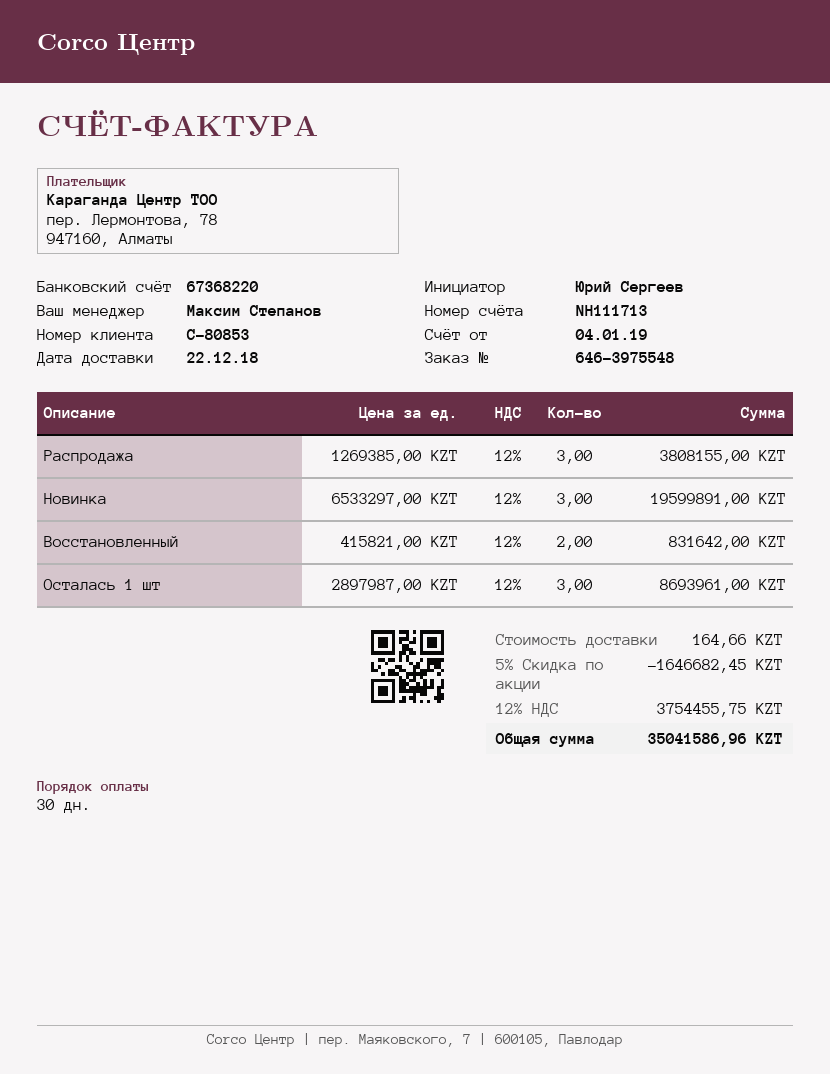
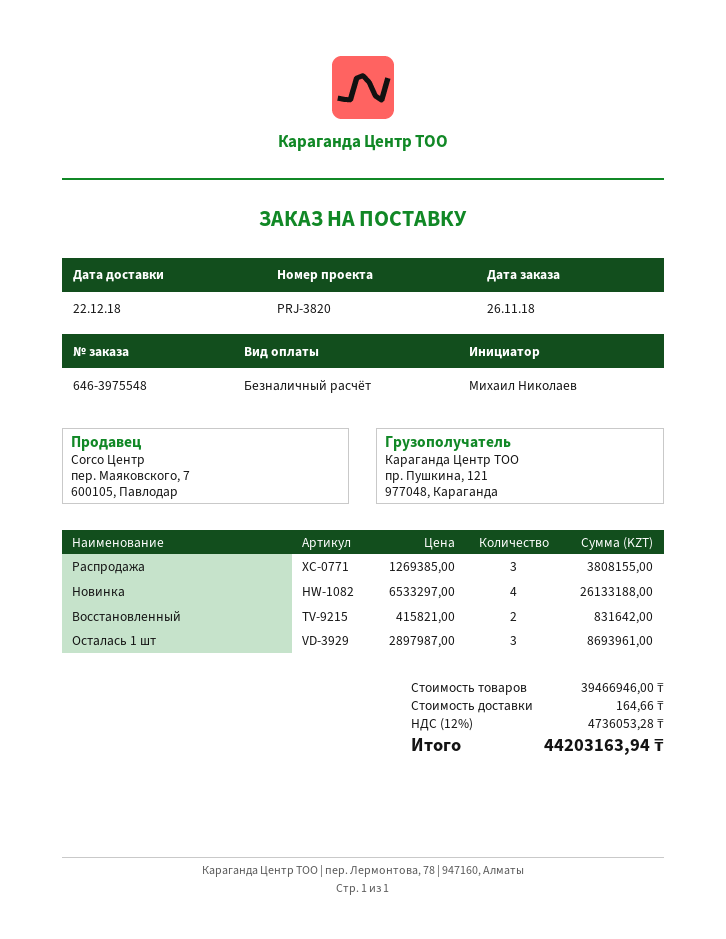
ordered by: Юрий Сергеев -> Михаил Николаев
Новинка: 3 x 6533297.00 = 19599891.00 -> 4 x 6533297.00 = 26133188.00
discount: 5% = 1646682.45 -> none
tax: 12% = 3754455.75 -> 12% = 4736053.28
total: 35041586.96 -> 44203163.94

